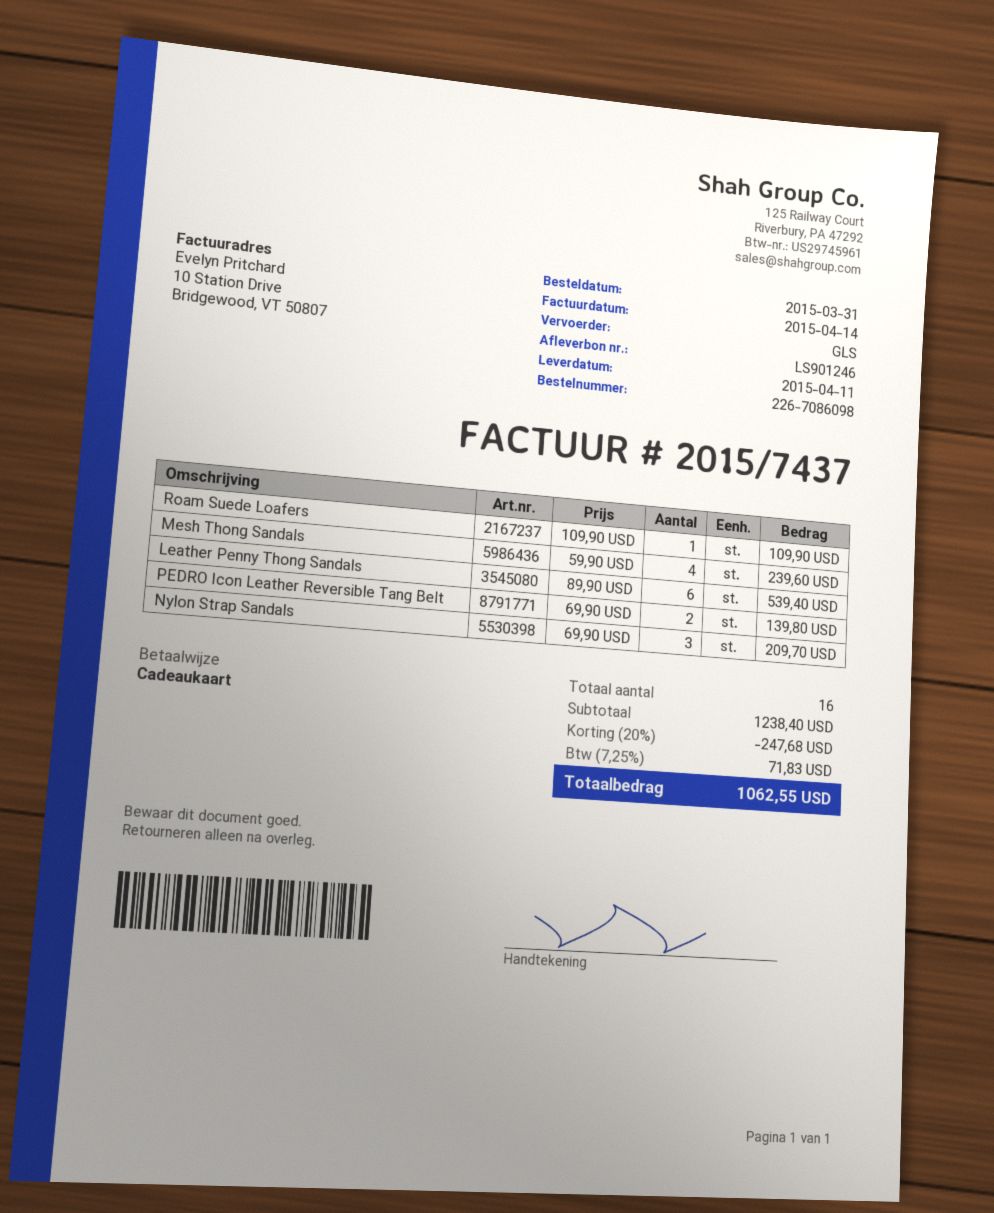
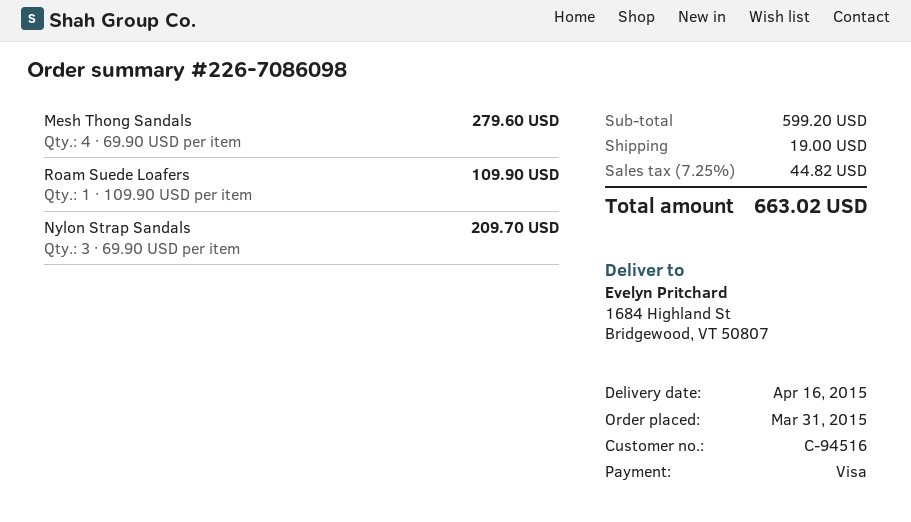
delivery date: 2015-04-11 -> 2015-04-16
payment method: gift card -> Visa
Mesh Thong Sandals: 4 x 59.90 = 239.60 -> 4 x 69.90 = 279.60
Leather Penny Thong Sandals: 6 x 89.90 = 539.40 -> none
PEDRO Icon Leather Reversible Tang Belt: 2 x 69.90 = 139.80 -> none
subtotal: 1238.40 -> 599.20
discount: 20% = 247.68 -> none
shipping: none -> 19.00
tax: 7.25% = 71.83 -> 7.25% = 44.82
total: 1062.55 -> 663.02

